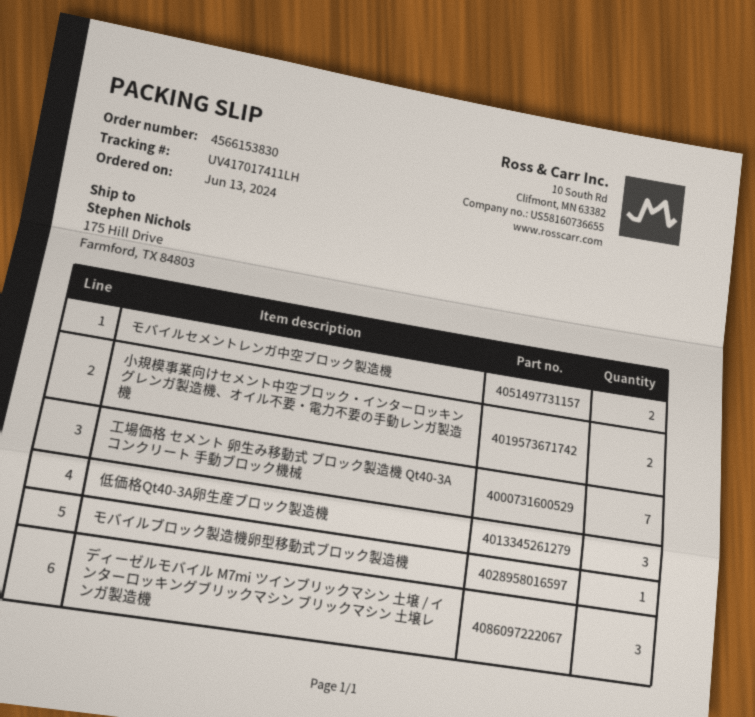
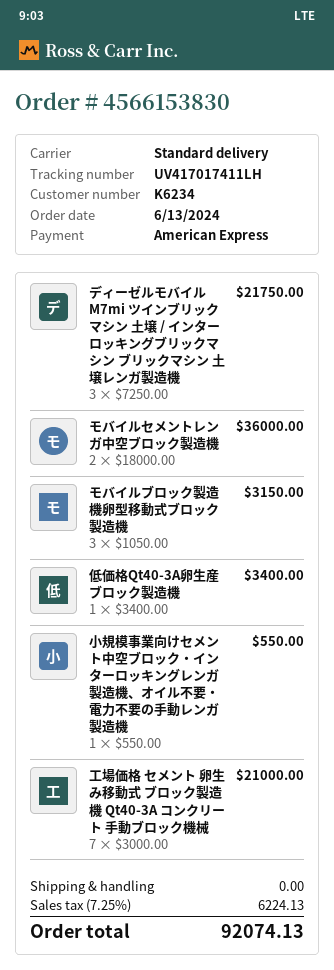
小規模事業向けセメント中空ブロック・インターロッキングレンガ製造機、オイル不要・電力不要の手動レンガ製造機: 2 -> 1
低価格Qt40-3A卵生産ブロック製造機: 3 -> 1
モバイルブロック製造機卵型移動式ブロック製造機: 1 -> 3

